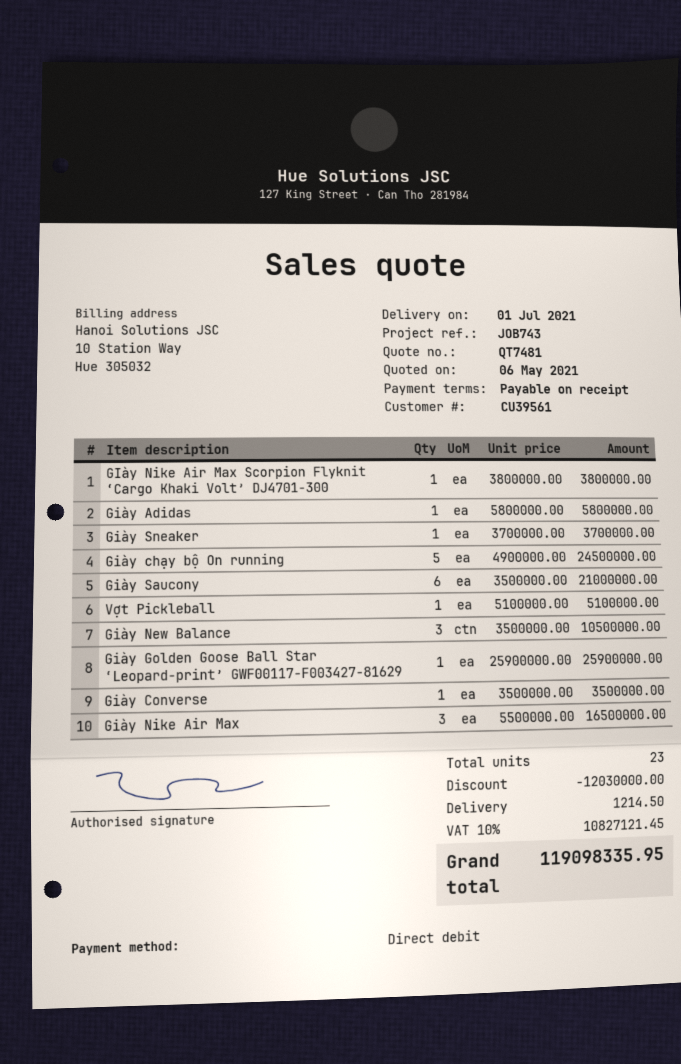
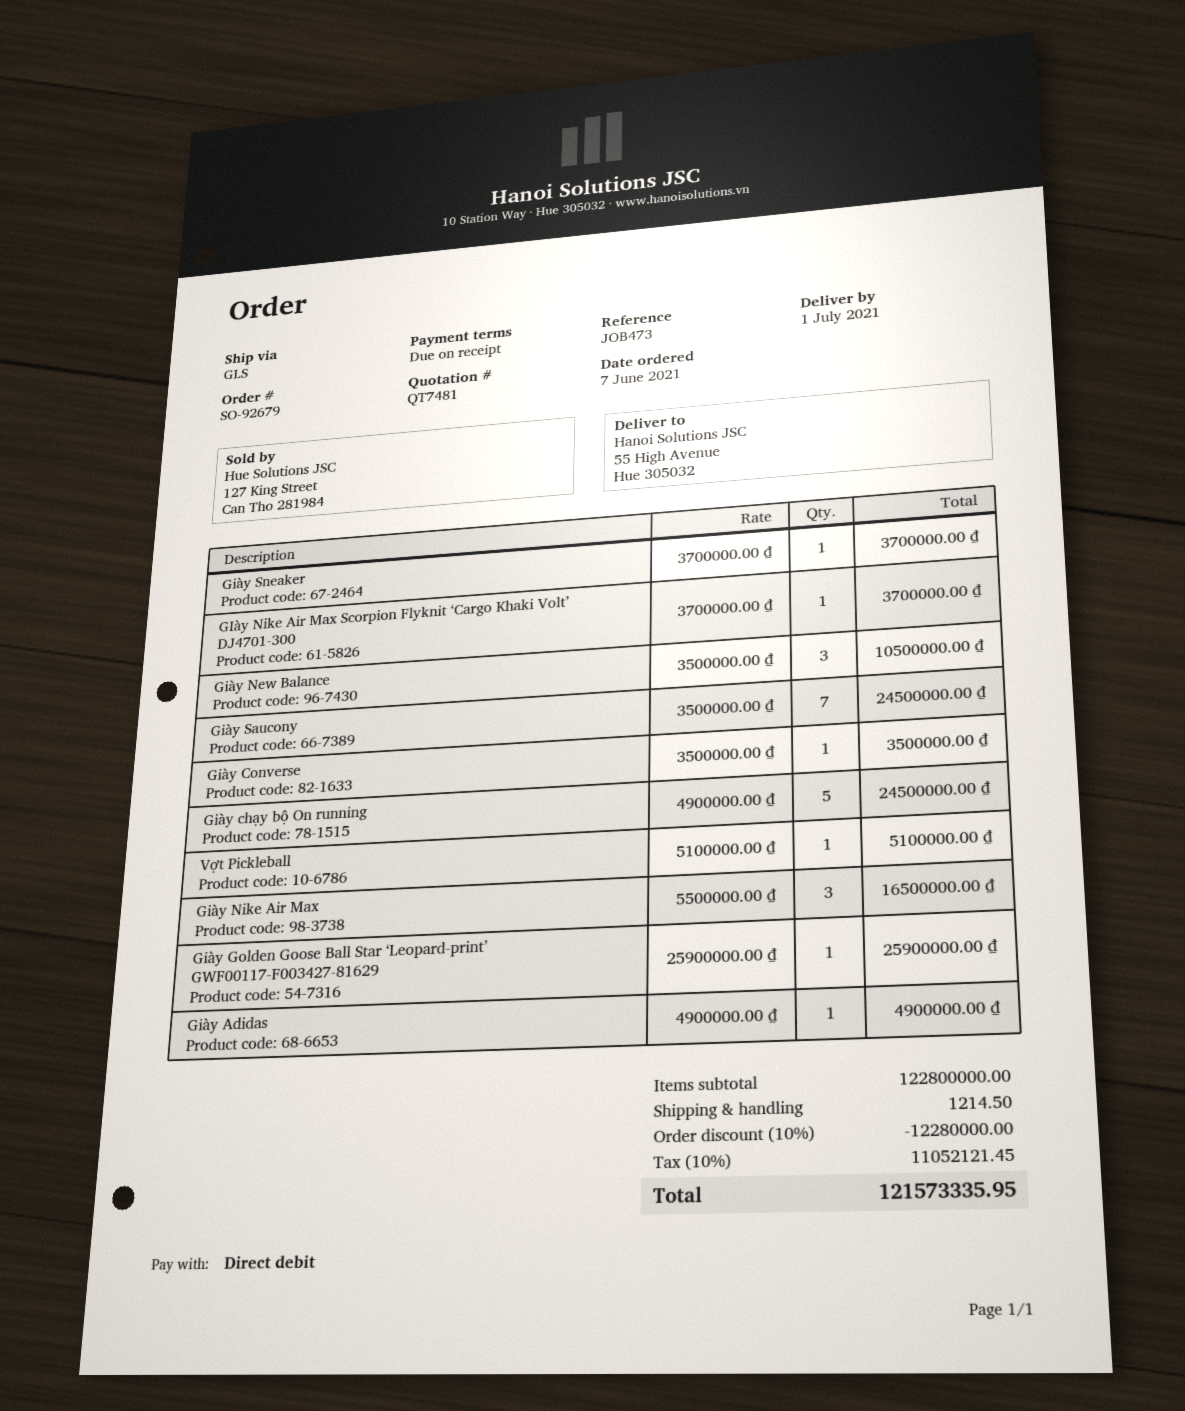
reference: JOB743 -> JOB473
GIày Nike Air Max Scorpion Flyknit ‘Cargo Khaki Volt’ DJ4701-300: 1 x 3800000.00 = 3800000.00 -> 1 x 3700000.00 = 3700000.00
Giày Adidas: 1 x 5800000.00 = 5800000.00 -> 1 x 4900000.00 = 4900000.00
Giày Saucony: 6 x 3500000.00 = 21000000.00 -> 7 x 3500000.00 = 24500000.00
discount: 12030000.00 -> 12280000.00
tax: 10% = 10827121.45 -> 10% = 11052121.45
total: 119098335.95 -> 121573335.95

